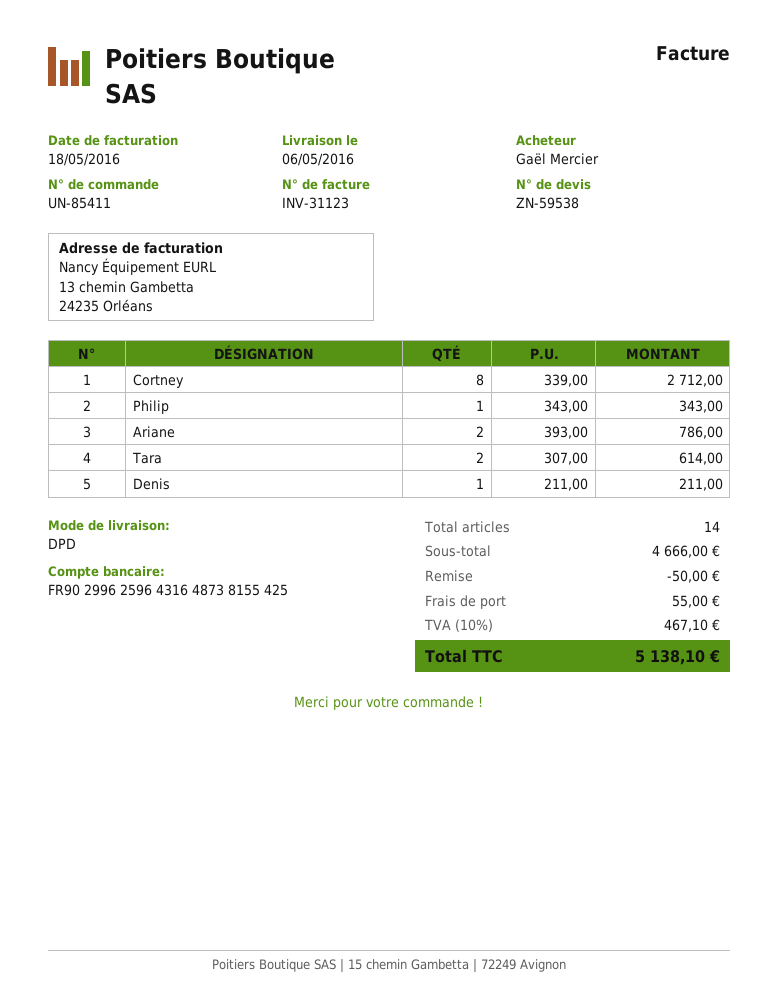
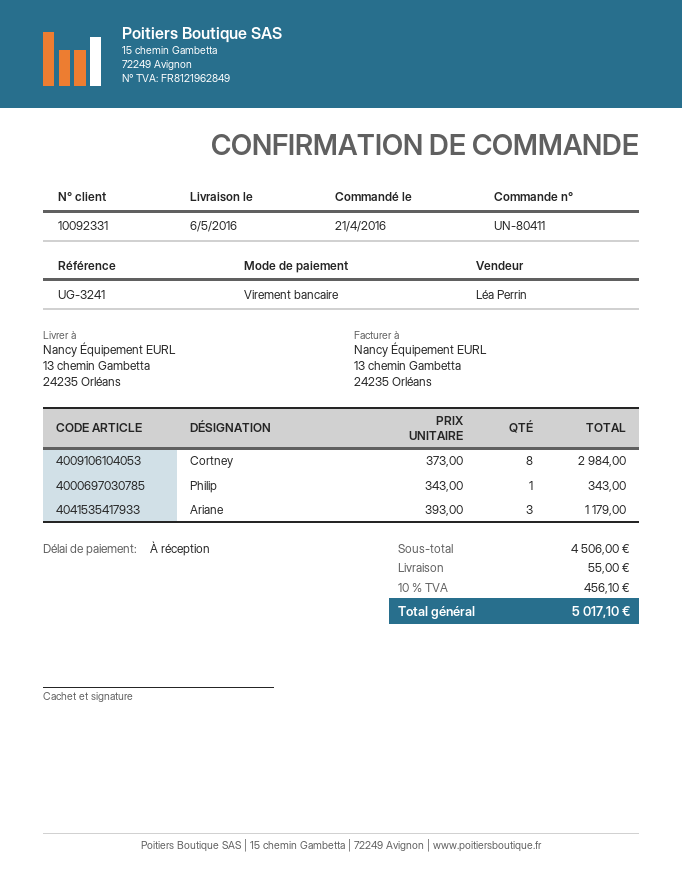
order number: UN-85411 -> UN-80411
Cortney: 8 x 339.00 = 2712.00 -> 8 x 373.00 = 2984.00
Ariane: 2 x 393.00 = 786.00 -> 3 x 393.00 = 1179.00
Tara: 2 x 307.00 = 614.00 -> none
Denis: 1 x 211.00 = 211.00 -> none
subtotal: 4666.00 -> 4506.00
discount: 50.00 -> none
tax: 10% = 467.10 -> 10% = 456.10
total: 5138.10 -> 5017.10

